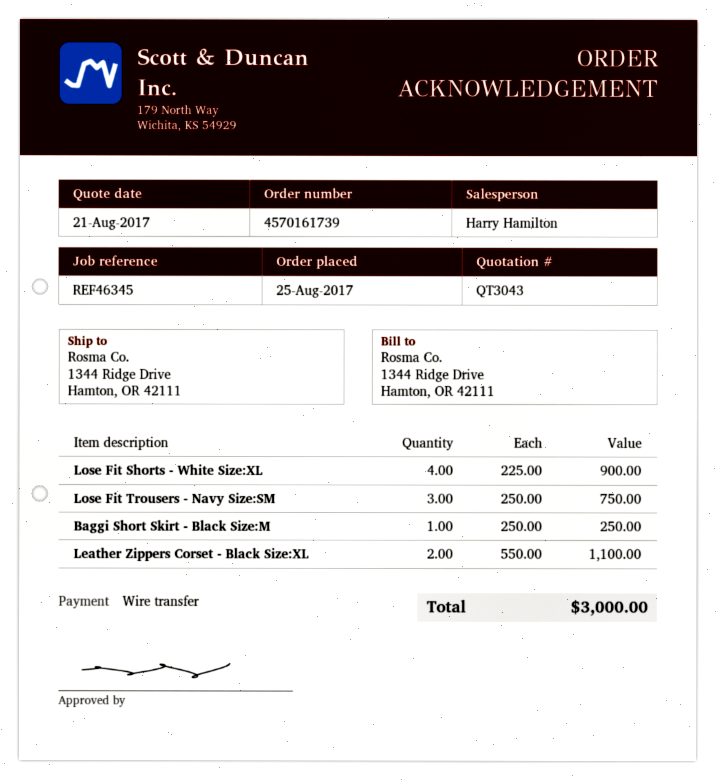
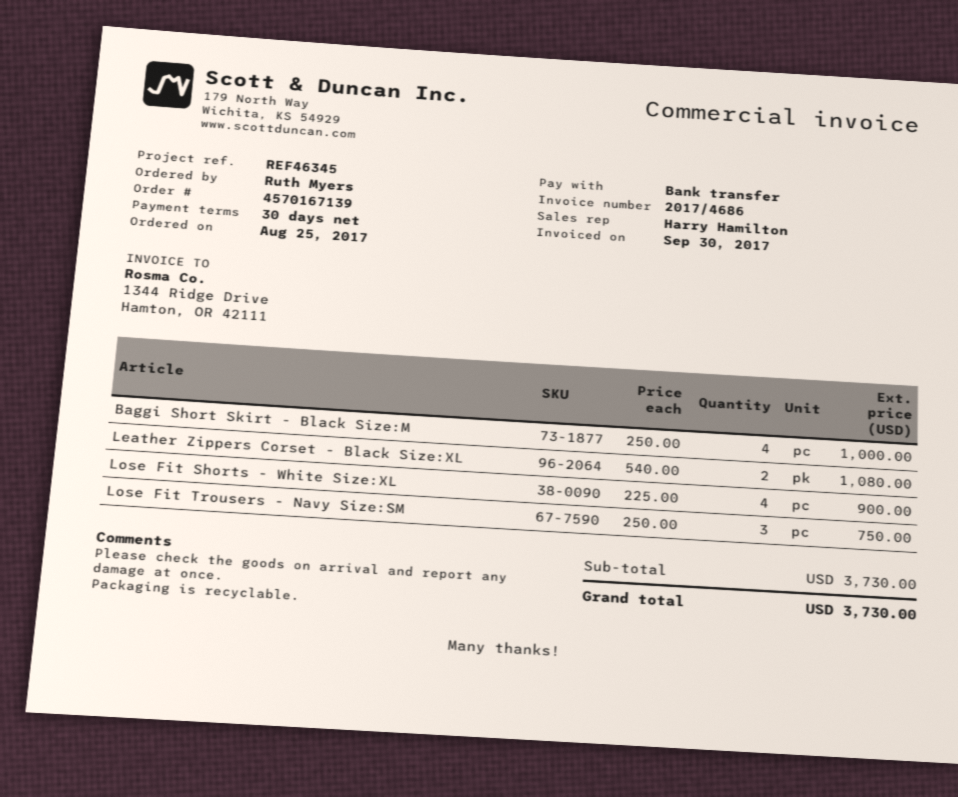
order number: 4570161739 -> 4570167139
Baggi Short Skirt - Black Size:M: 1 x 250.00 = 250.00 -> 4 x 250.00 = 1000.00
Leather Zippers Corset - Black Size:XL: 2 x 550.00 = 1100.00 -> 2 x 540.00 = 1080.00
total: 3000.00 -> 3730.00

